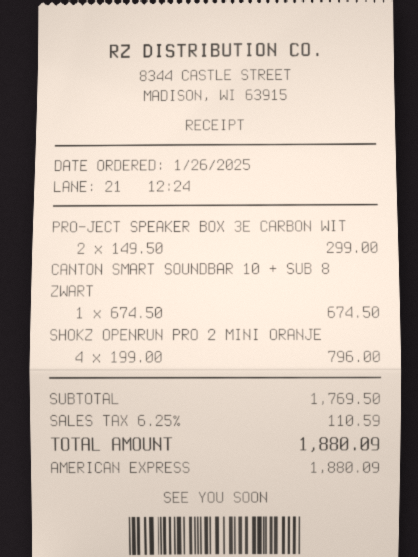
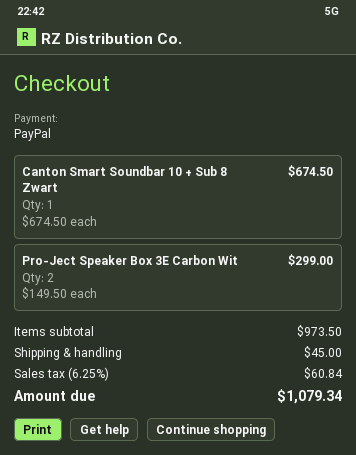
payment method: American Express -> PayPal
SHOKZ OPENRUN PRO 2 MINI ORANJE: 4 x 199.00 = 796.00 -> none
subtotal: 1769.50 -> 973.50
shipping: none -> 45.00
tax: 6.25% = 110.59 -> 6.25% = 60.84
total: 1880.09 -> 1079.34

